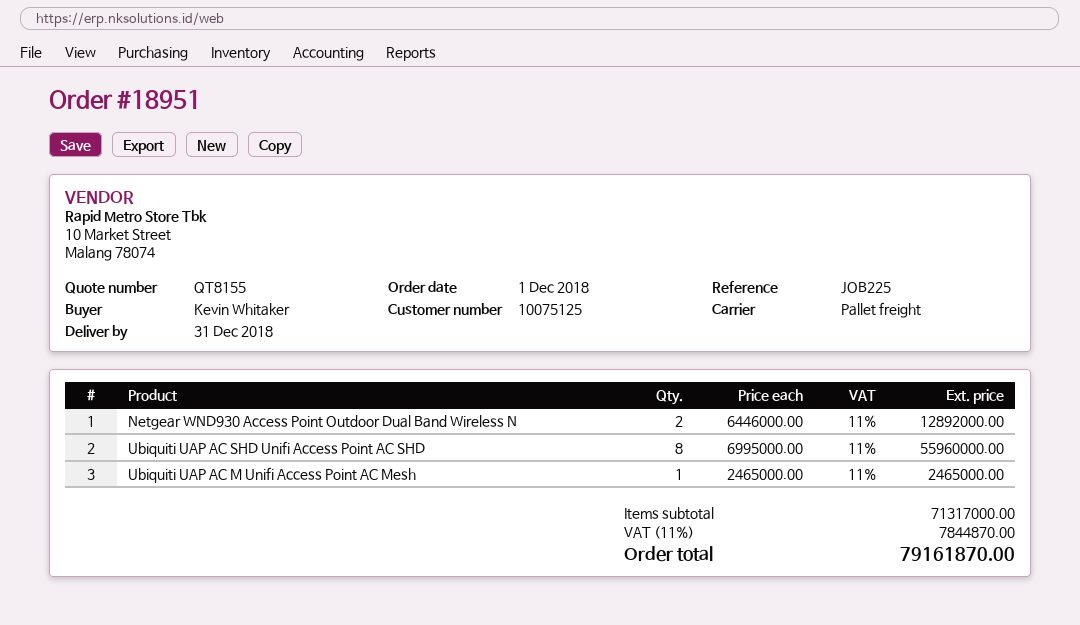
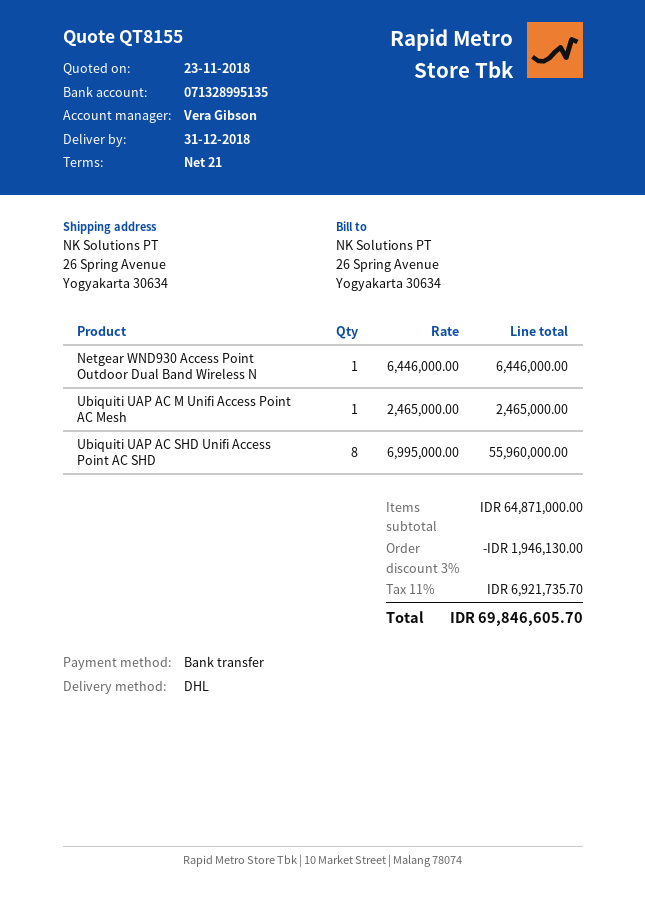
shipping method: pallet freight -> DHL
Netgear WND930 Access Point Outdoor Dual Band Wireless N: 2 x 6446000.00 = 12892000.00 -> 1 x 6446000.00 = 6446000.00
subtotal: 71317000.00 -> 64871000.00
discount: none -> 3% = 1946130.00
tax: 11% = 7844870.00 -> 11% = 6921735.70
total: 79161870.00 -> 69846605.70

